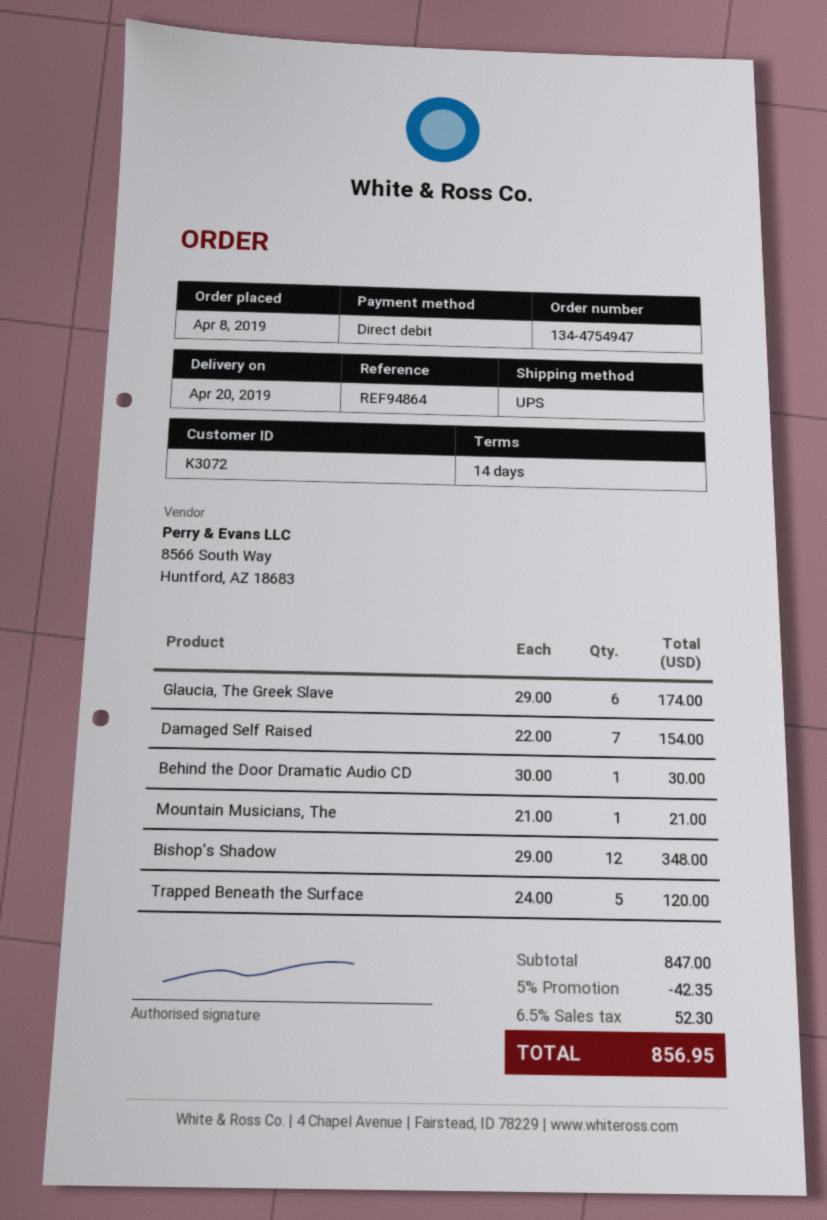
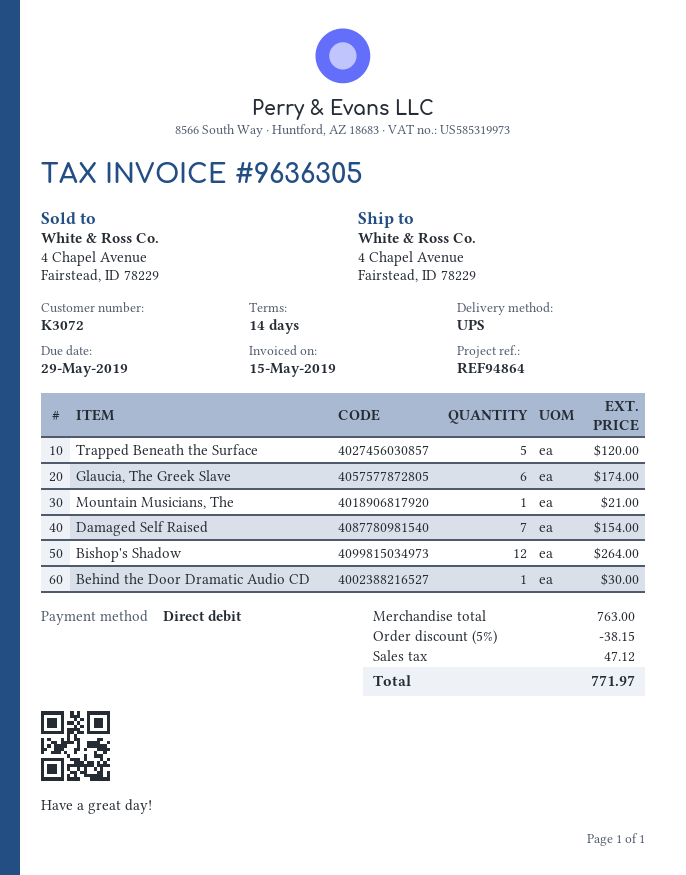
Bishop's Shadow: 12 for 348.00 -> 12 for 264.00
subtotal: 847.00 -> 763.00
discount: 5% = 42.35 -> 5% = 38.15
tax: 52.30 -> 47.12
total: 856.95 -> 771.97

